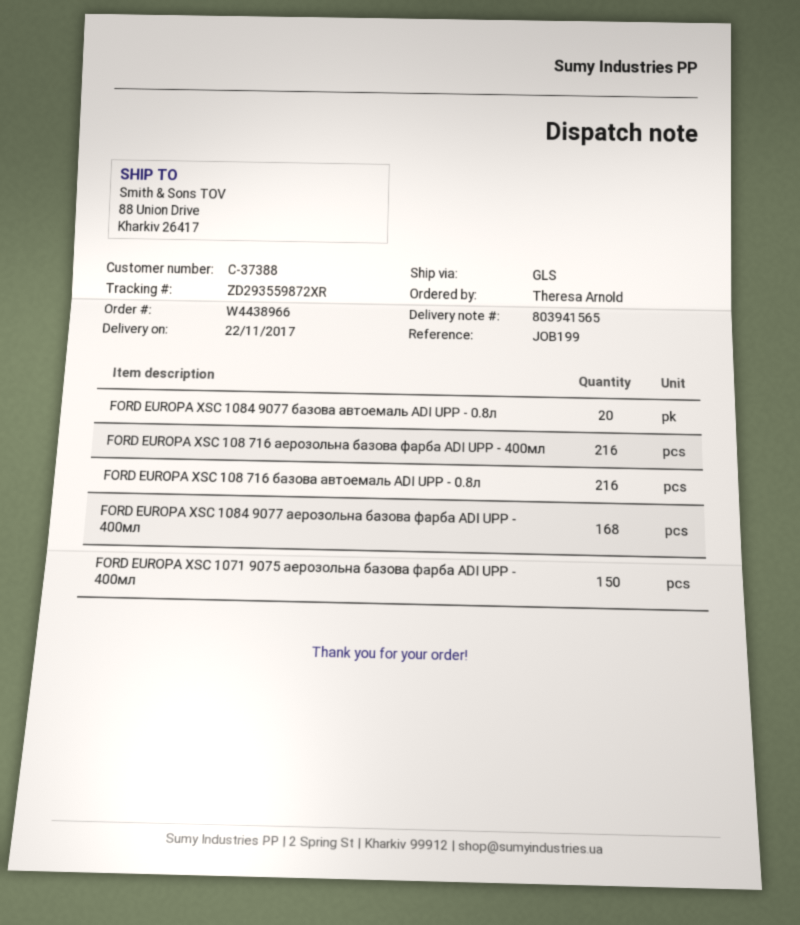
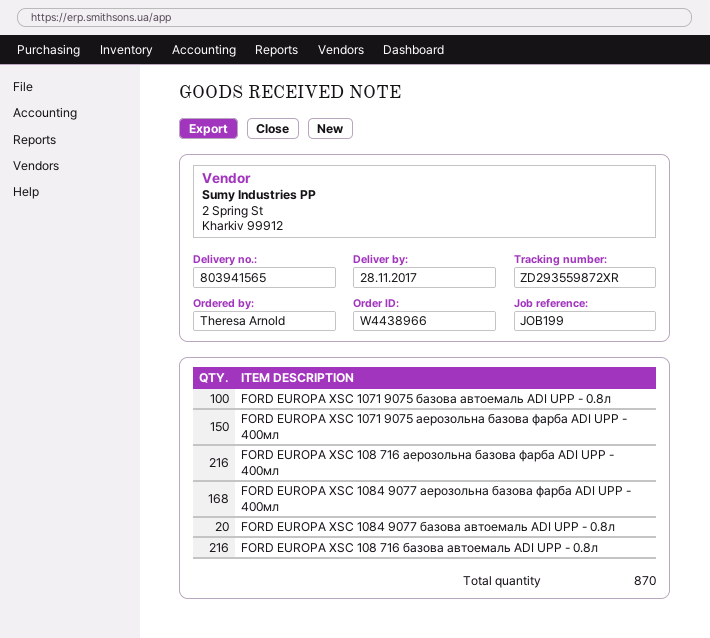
delivery date: 2017-11-22 -> 2017-11-28
FORD EUROPA XSC 1071 9075 базова автоемаль ADI UPP - 0.8л: none -> 100

